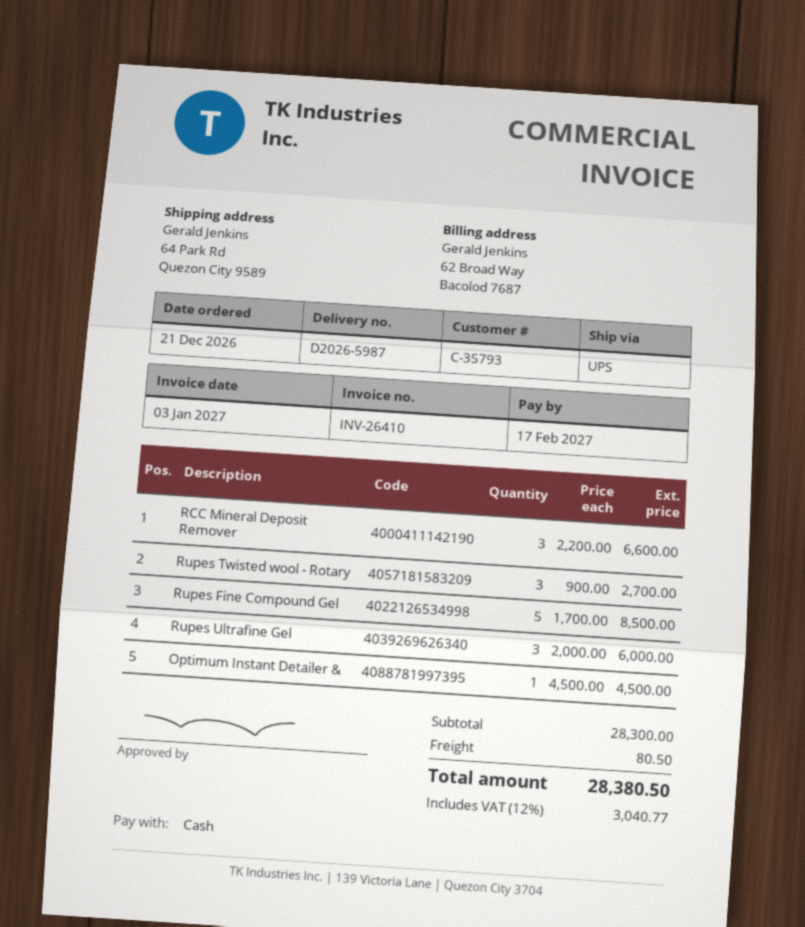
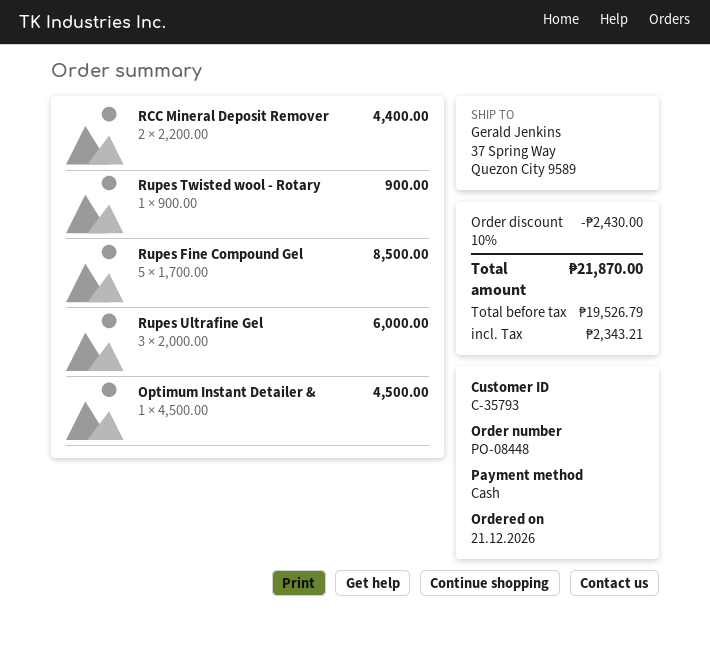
ship to: 64 Park Rd, Quezon City 9589 -> 37 Spring Way, Quezon City 9589
RCC Mineral Deposit Remover: 3 x 2200.00 = 6600.00 -> 2 x 2200.00 = 4400.00
Rupes Twisted wool - Rotary: 3 x 900.00 = 2700.00 -> 1 x 900.00 = 900.00
discount: none -> 10% = 2430.00
shipping: 80.50 -> none
tax: 3040.77 -> 2343.21
total: 28380.50 -> 21870.00

